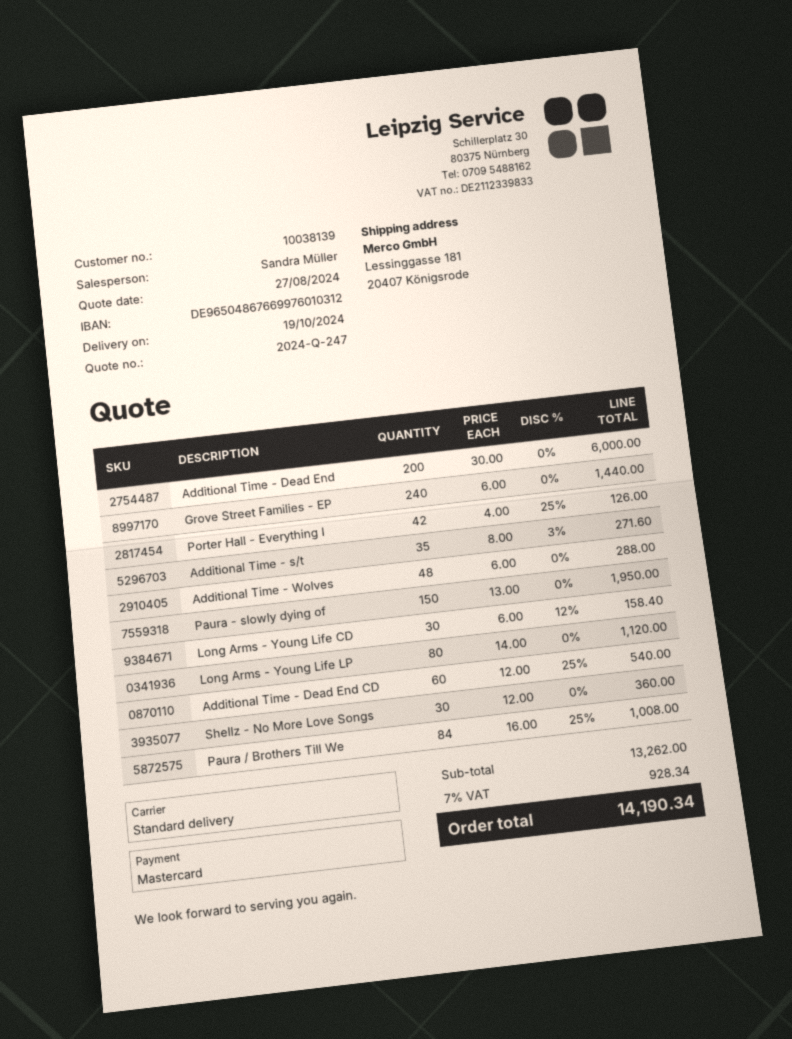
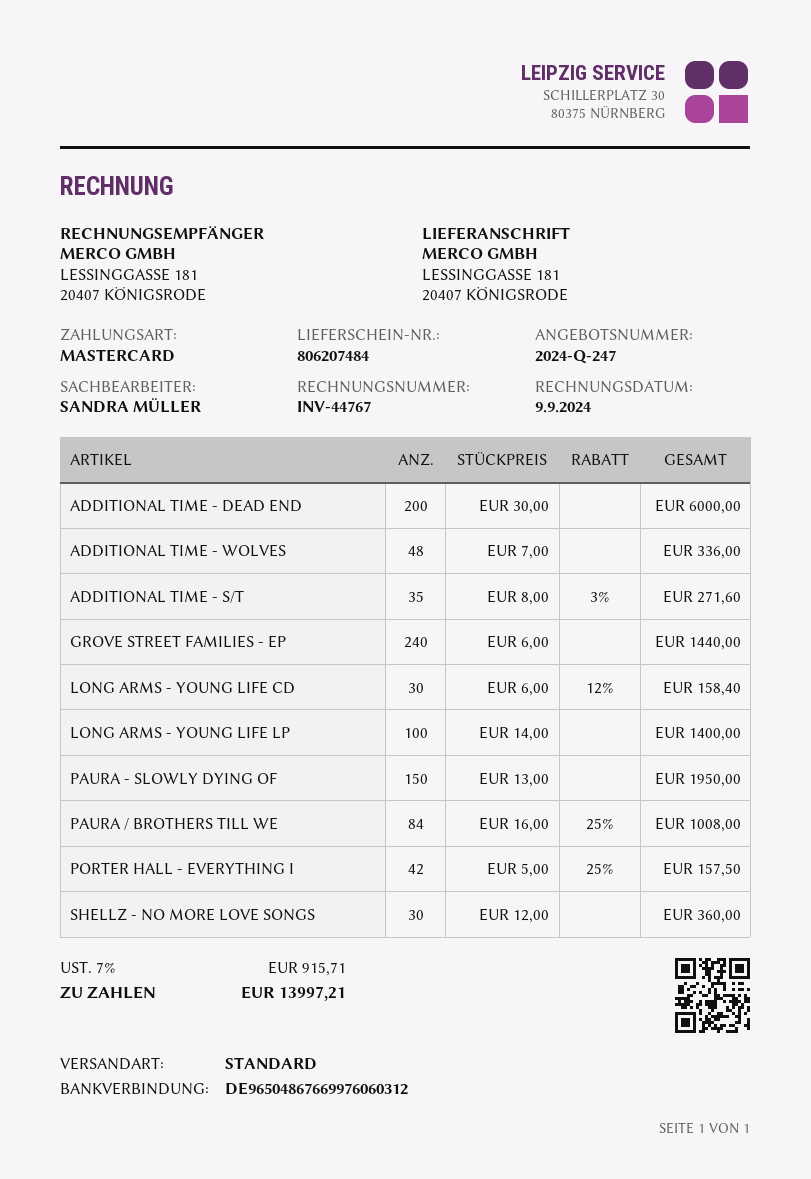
bank account: DE96504867669976010312 -> DE96504867669976060312
Porter Hall - Everything I: 42 x 4.00 - 25% = 126.00 -> 42 x 5.00 - 25% = 157.50
Additional Time - Wolves: 48 x 6.00 = 288.00 -> 48 x 7.00 = 336.00
Long Arms - Young Life LP: 80 x 14.00 = 1120.00 -> 100 x 14.00 = 1400.00
Additional Time - Dead End CD: 60 x 12.00 - 25% = 540.00 -> none
tax: 7% = 928.34 -> 7% = 915.71
total: 14190.34 -> 13997.21

